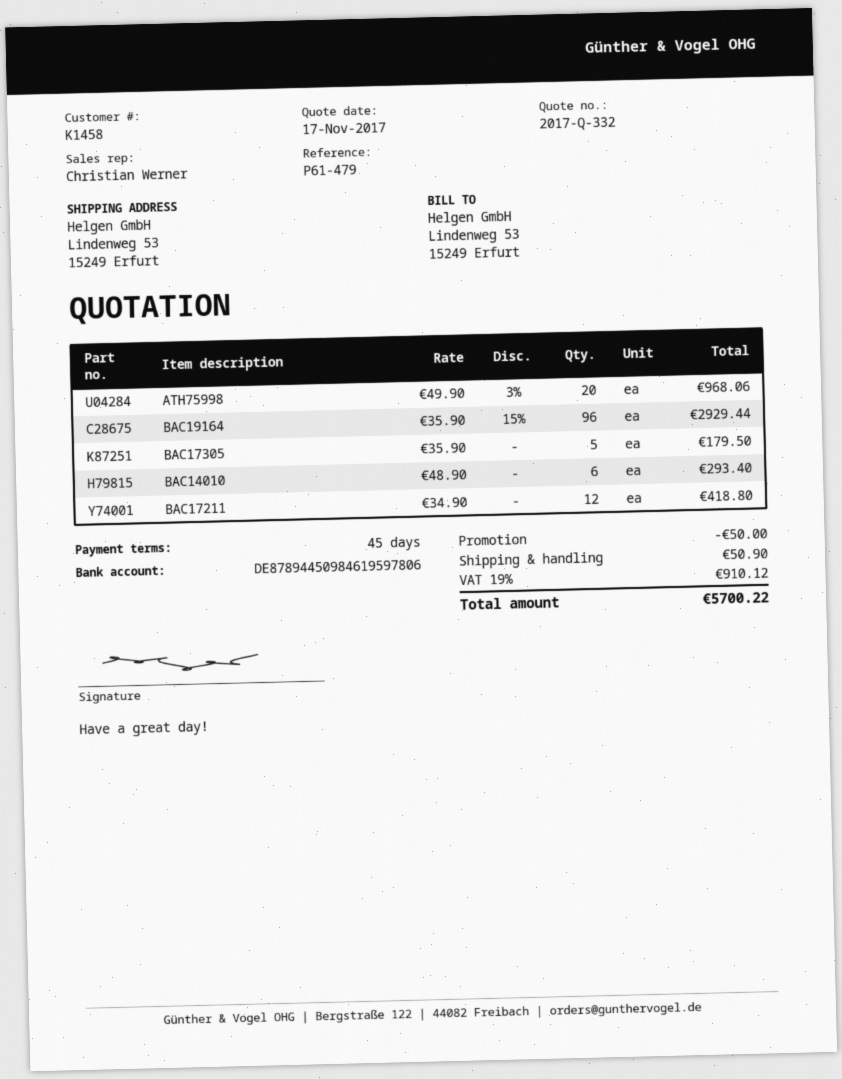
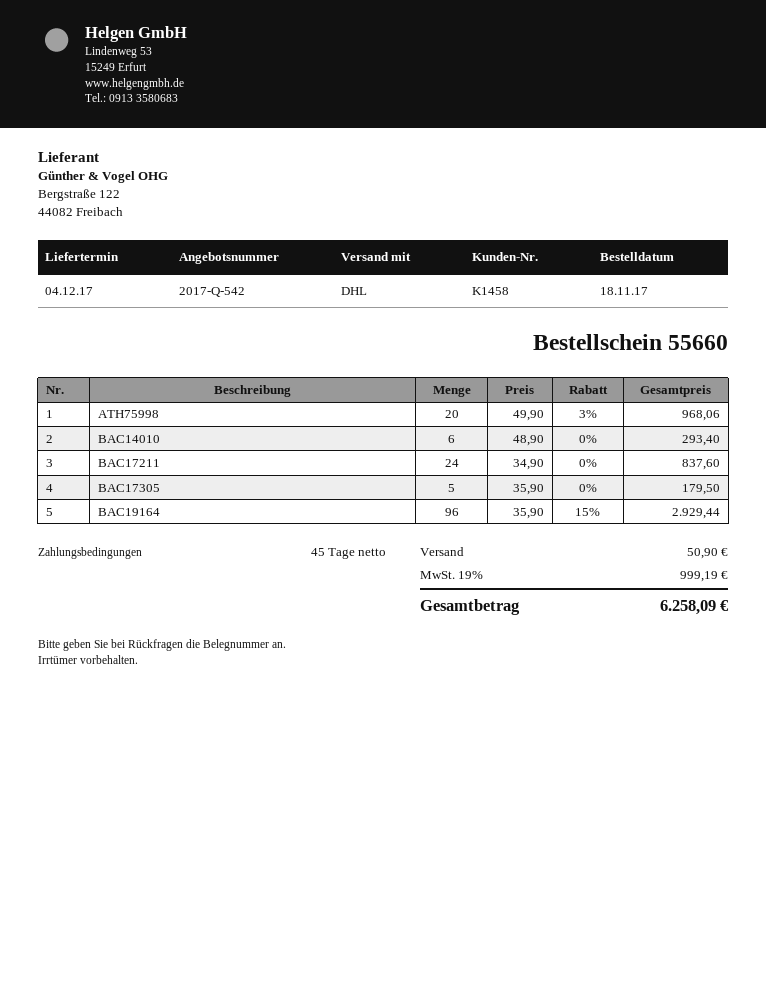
quote number: 2017-Q-332 -> 2017-Q-542
BAC17211: 12 x 34.90 = 418.80 -> 24 x 34.90 = 837.60
discount: 50.00 -> none
tax: 19% = 910.12 -> 19% = 999.19
total: 5700.22 -> 6258.09

